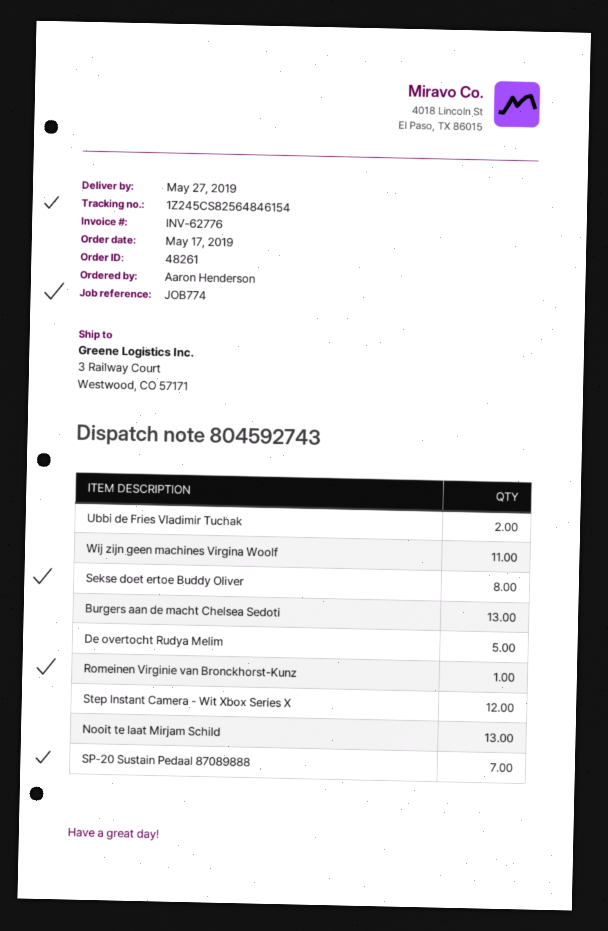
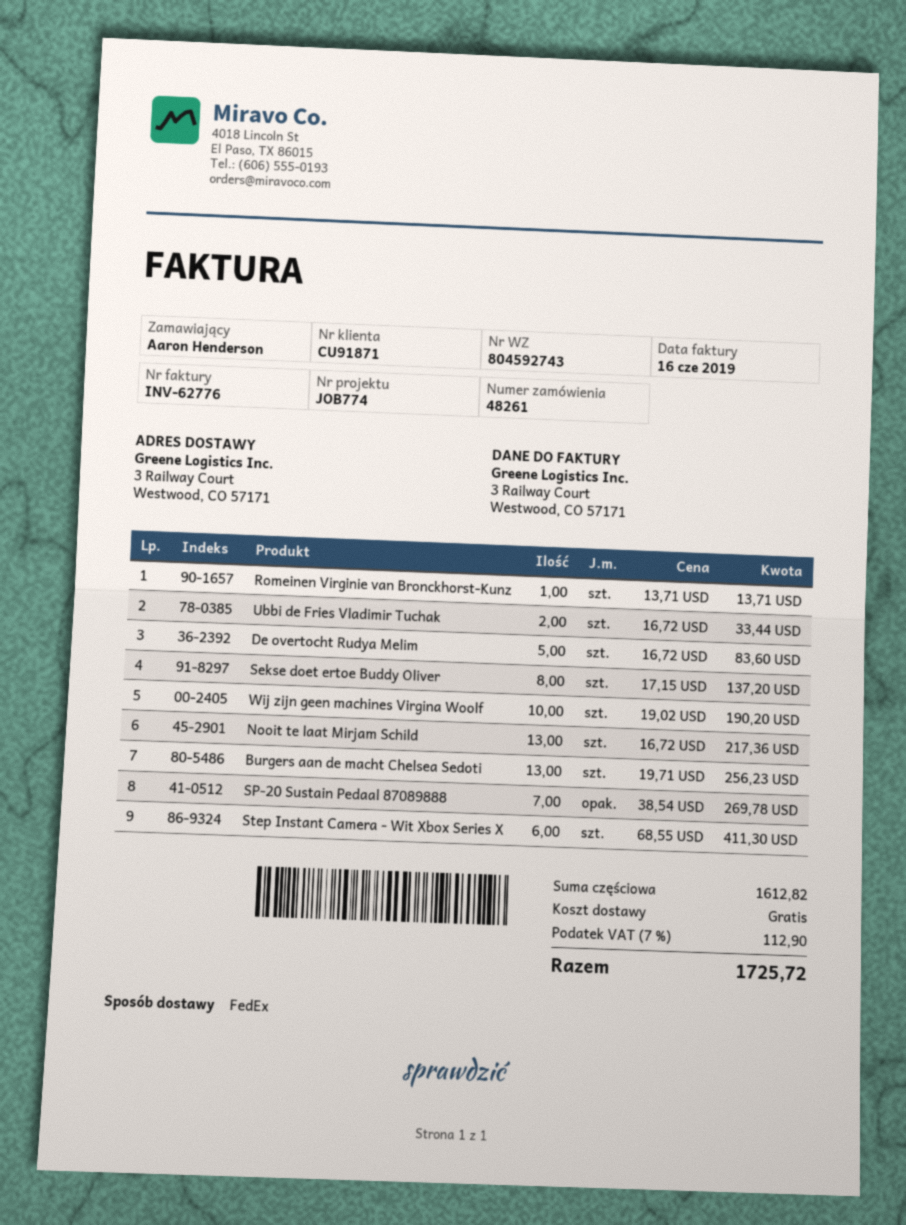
Wij zijn geen machines Virgina Woolf: 11 -> 10
Step Instant Camera - Wit Xbox Series X: 12 -> 6

